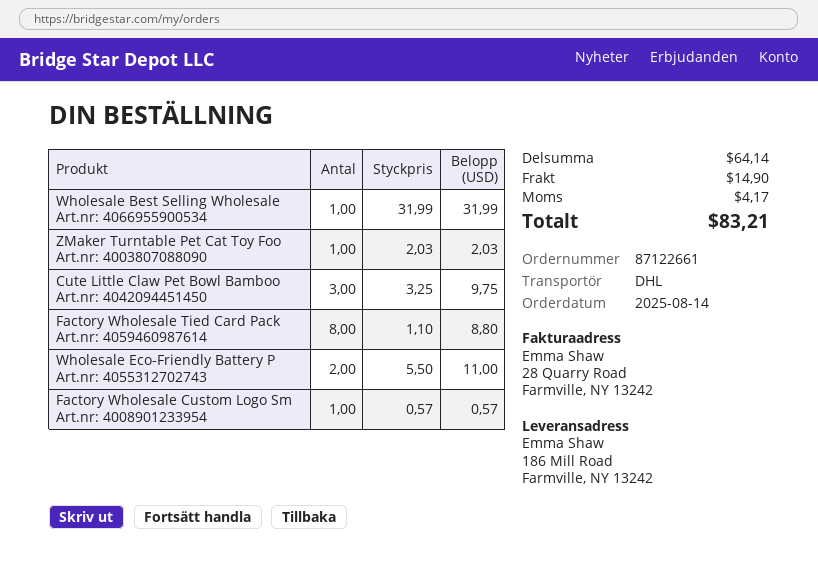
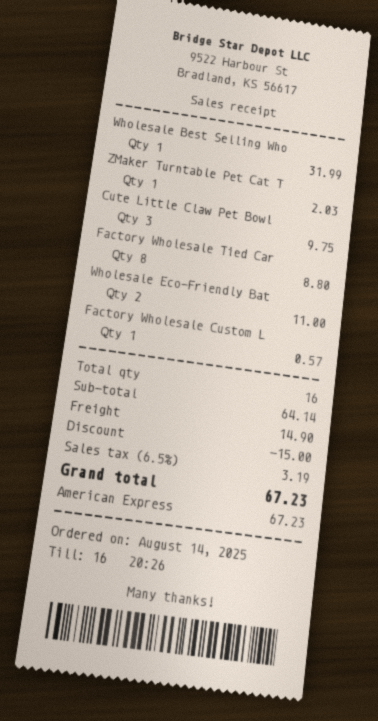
discount: none -> 15.00
tax: 4.17 -> 3.19
total: 83.21 -> 67.23

